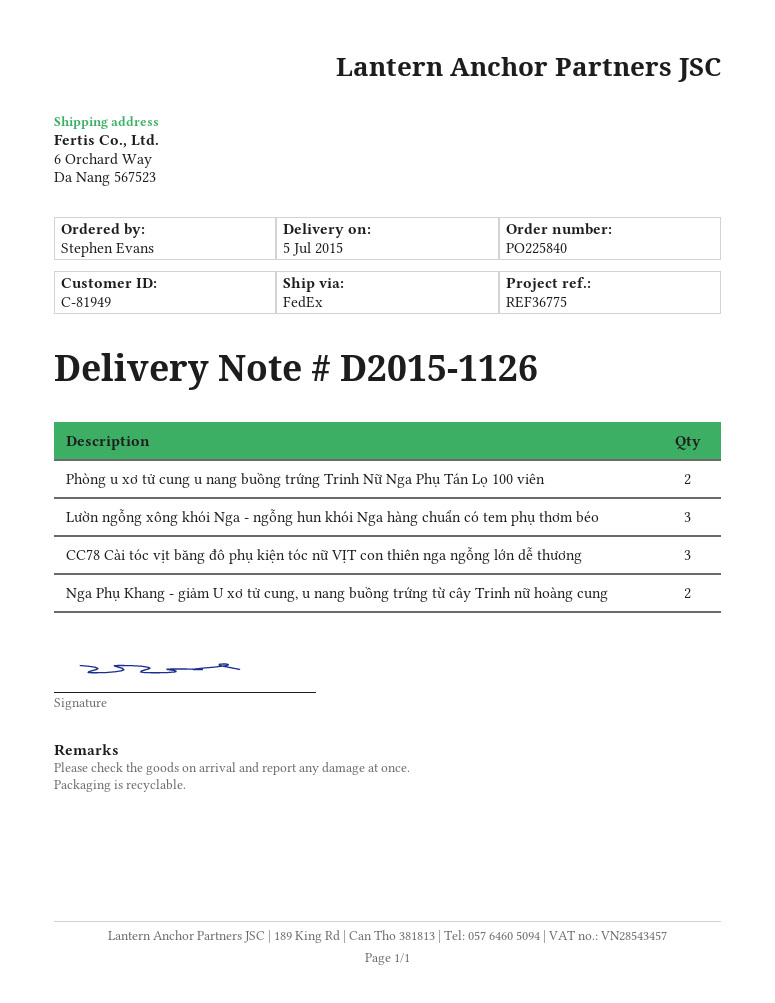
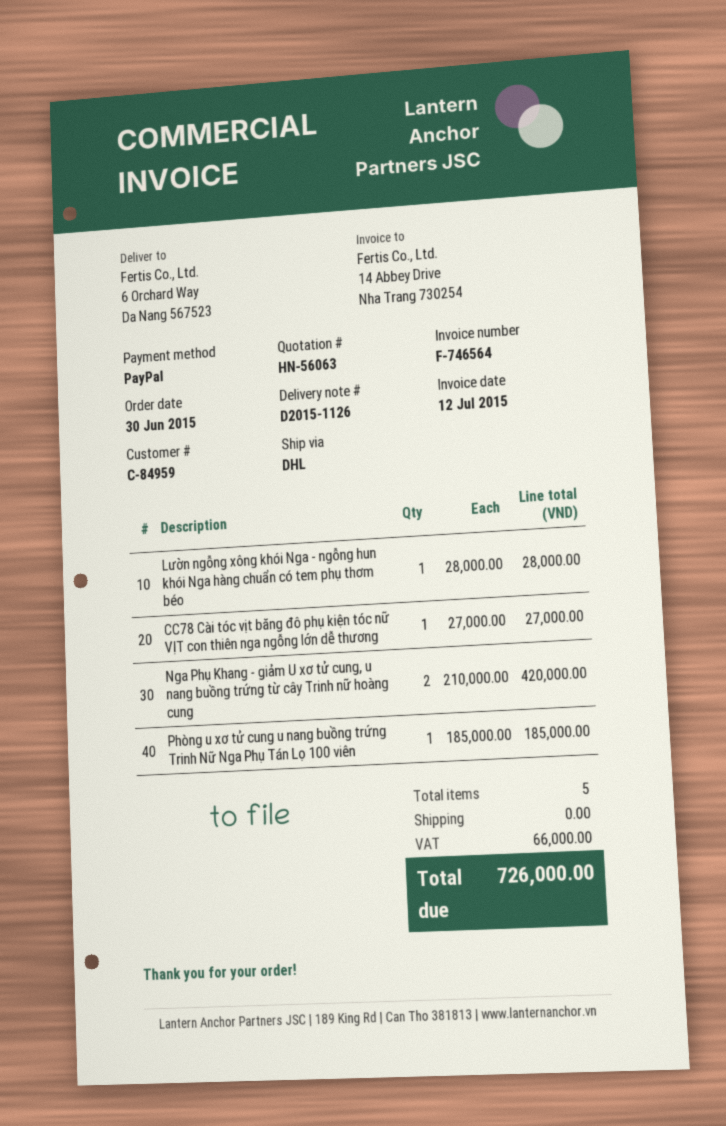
customer number: C-81949 -> C-84959
shipping method: FedEx -> DHL
Phòng u xơ tử cung u nang buồng trứng Trinh Nữ Nga Phụ Tán Lọ 100 viên: 2 -> 1
Lườn ngỗng xông khói Nga - ngỗng hun khói Nga hàng chuẩn có tem phụ thơm béo: 3 -> 1
CC78 Cài tóc vịt băng đô phụ kiện tóc nữ VỊT con thiên nga ngỗng lớn dễ thương: 3 -> 1

